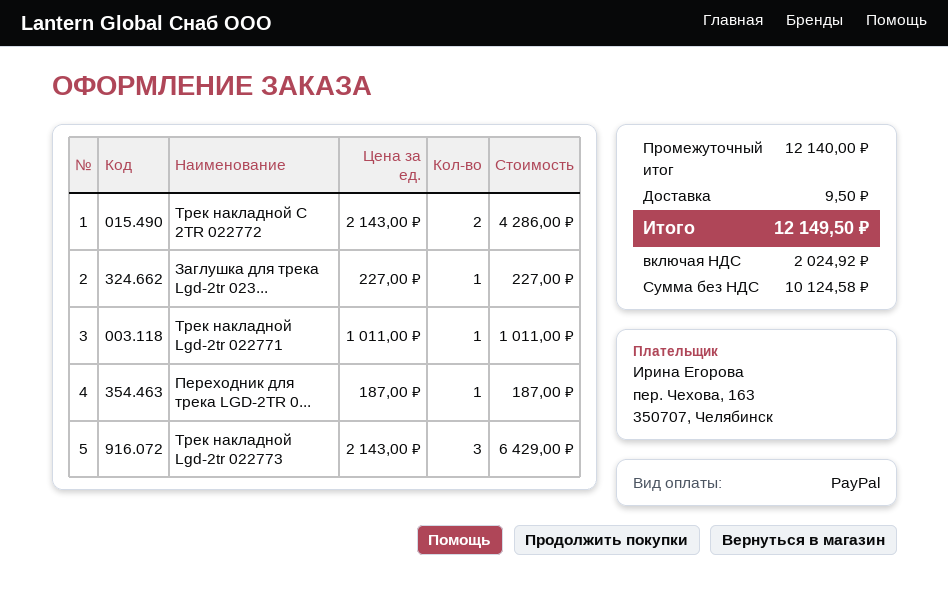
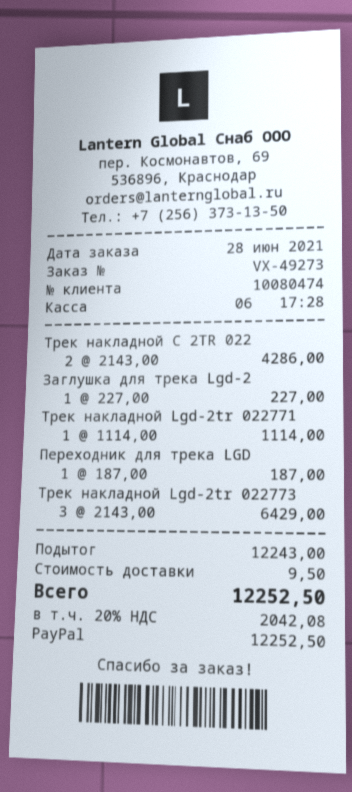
Трек накладной Lgd-2tr 022771: 1 x 1011.00 = 1011.00 -> 1 x 1114.00 = 1114.00
subtotal: 12140.00 -> 12243.00
tax: 2024.92 -> 2042.08
total: 12149.50 -> 12252.50

